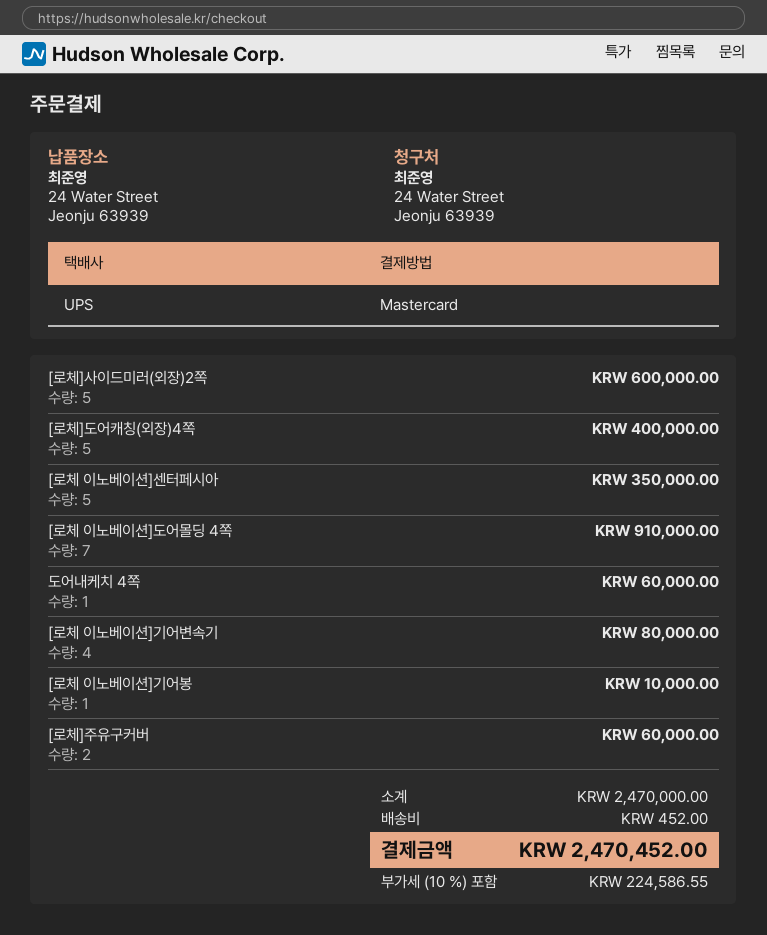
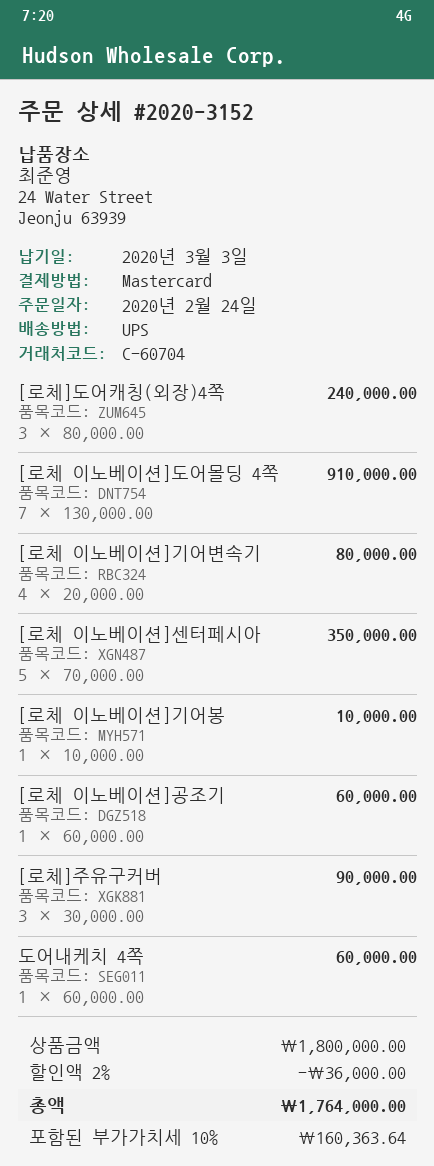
[로체]사이드미러(외장)2쪽: 5 for 600000.00 -> none
[로체]도어캐칭(외장)4쪽: 5 for 400000.00 -> 3 for 240000.00
[로체]주유구커버: 2 for 60000.00 -> 3 for 90000.00
[로체 이노베이션]공조기: none -> 1 for 60000.00
subtotal: 2470000.00 -> 1800000.00
discount: none -> 2% = 36000.00
shipping: 452.00 -> none
tax: 10% = 224586.55 -> 10% = 160363.64
total: 2470452.00 -> 1764000.00

